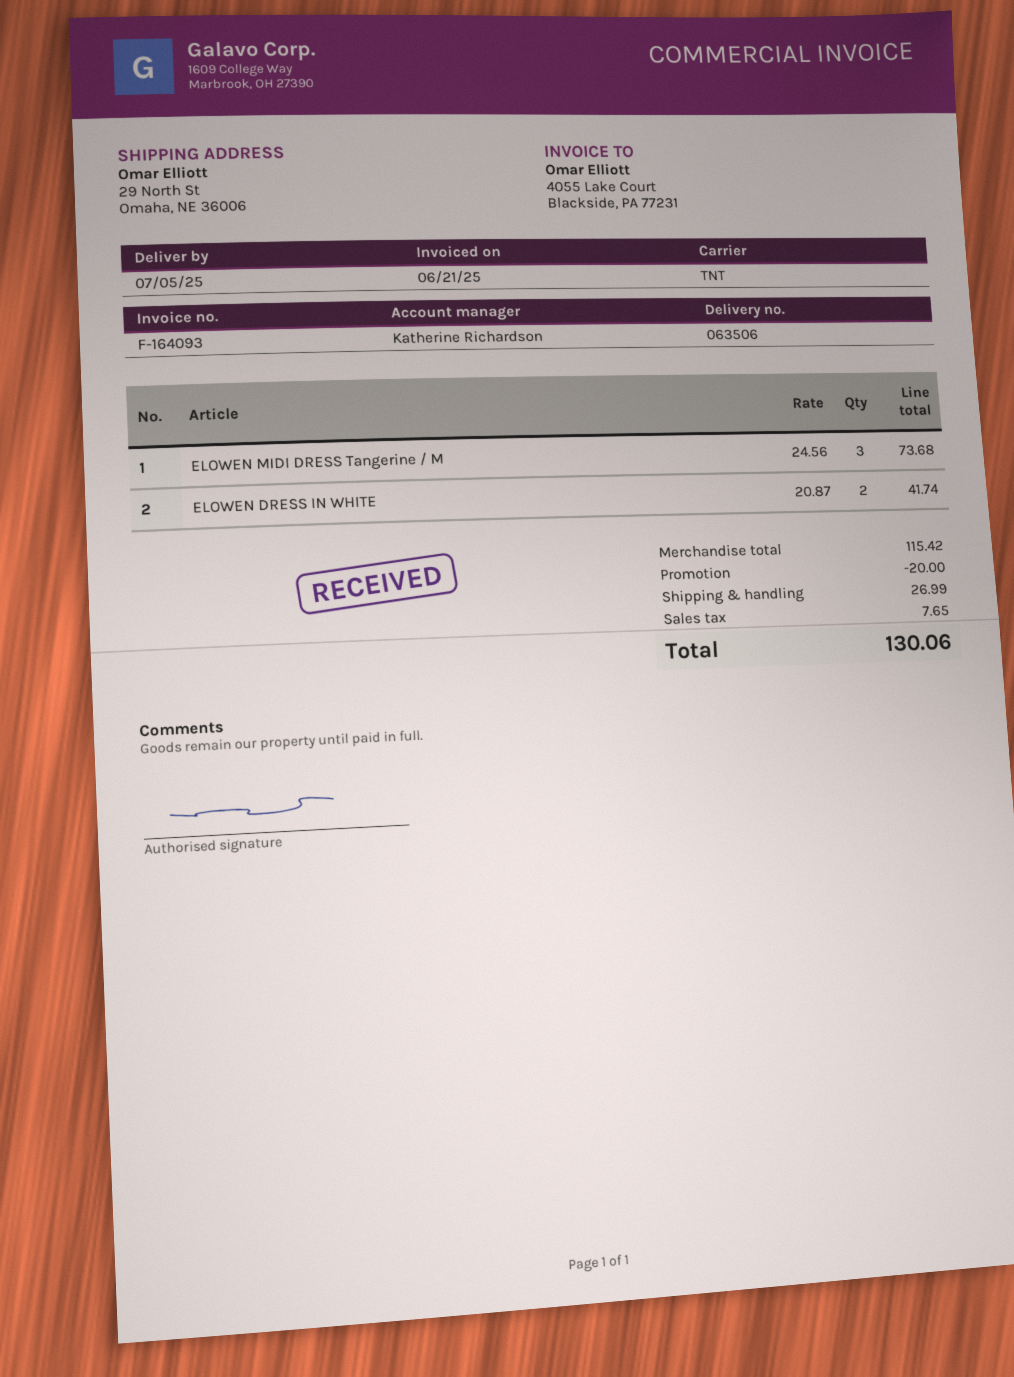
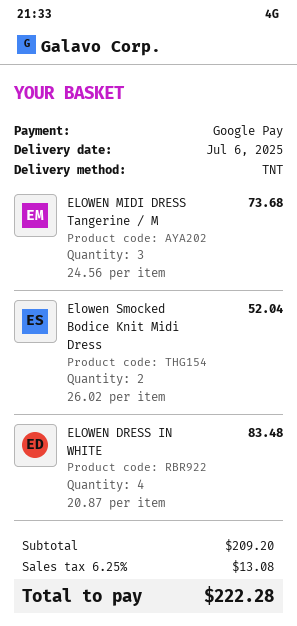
delivery date: 2025-07-05 -> 2025-07-06
ELOWEN DRESS IN WHITE: 2 x 20.87 = 41.74 -> 4 x 20.87 = 83.48
Elowen Smocked Bodice Knit Midi Dress: none -> 2 x 26.02 = 52.04
subtotal: 115.42 -> 209.20
discount: 20.00 -> none
shipping: 26.99 -> none
tax: 7.65 -> 13.08
total: 130.06 -> 222.28

